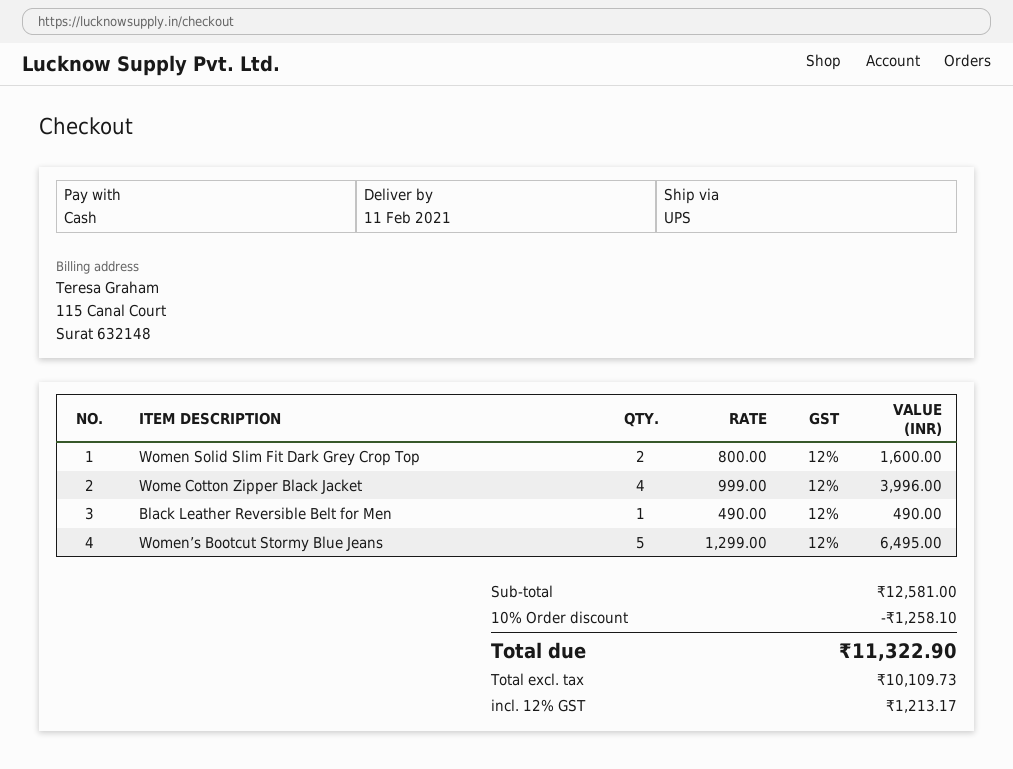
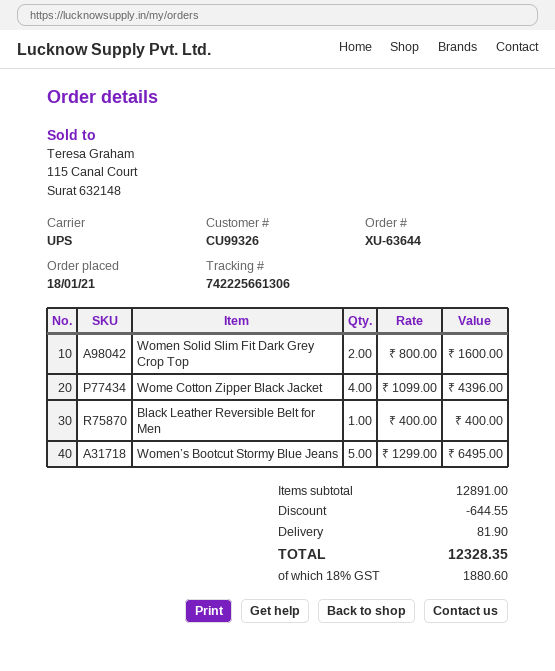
Wome Cotton Zipper Black Jacket: 4 x 999.00 = 3996.00 -> 4 x 1099.00 = 4396.00
Black Leather Reversible Belt for Men: 1 x 490.00 = 490.00 -> 1 x 400.00 = 400.00
subtotal: 12581.00 -> 12891.00
discount: 1258.10 -> 644.55
shipping: none -> 81.90
tax: 12% = 1213.17 -> 18% = 1880.60
total: 11322.90 -> 12328.35

